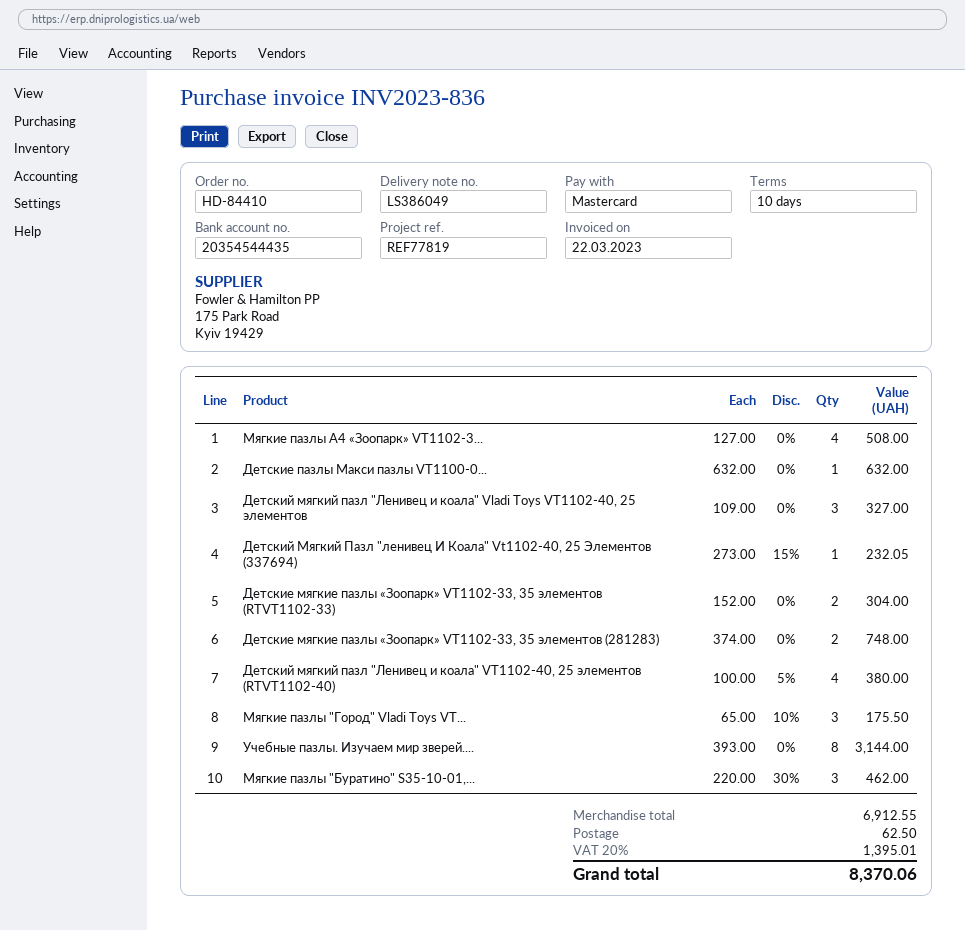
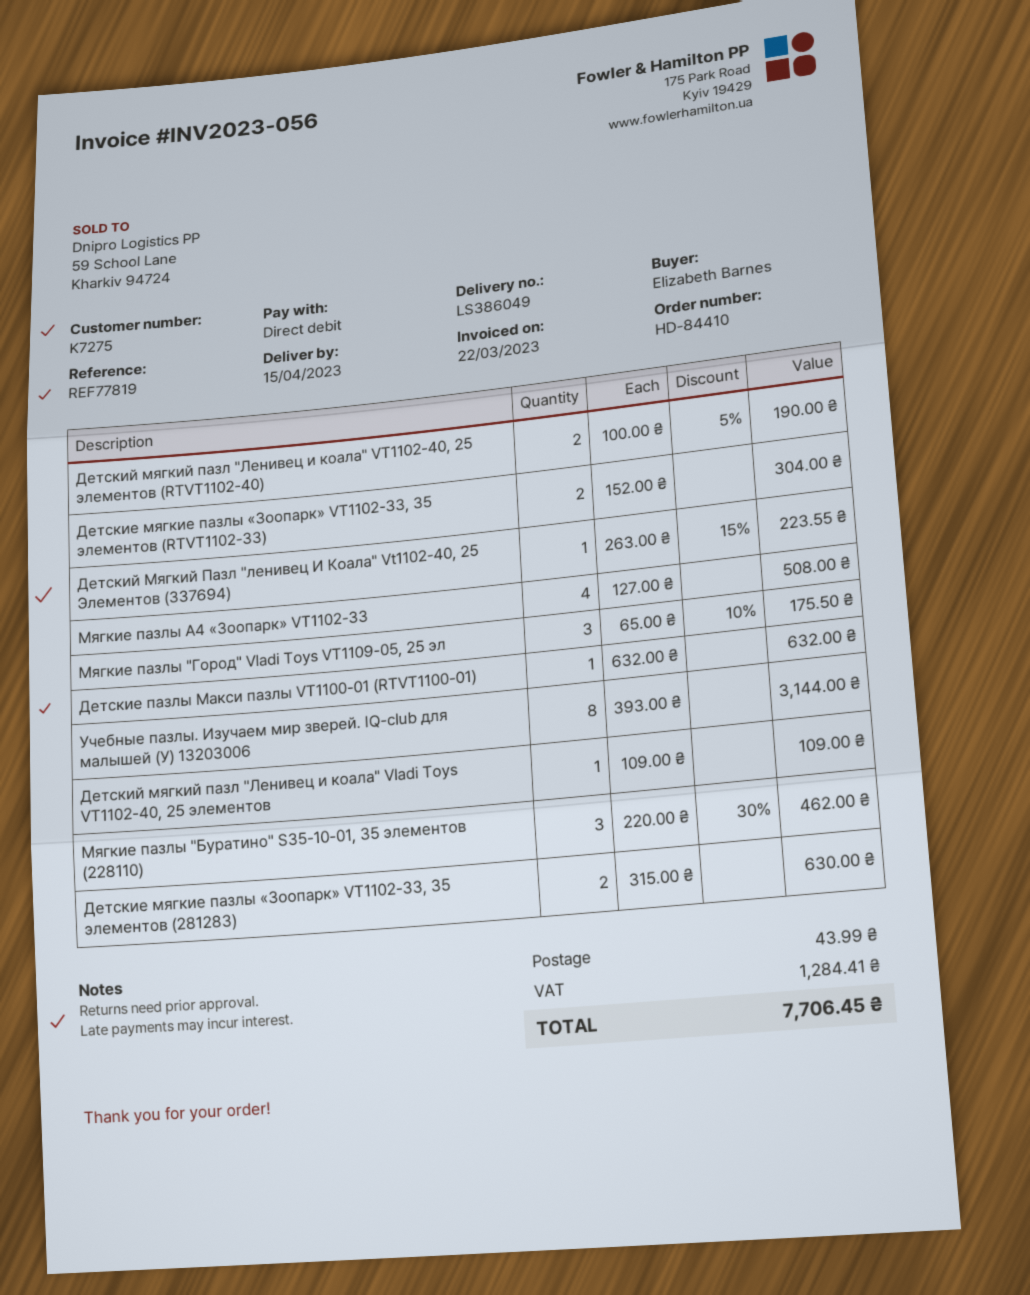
invoice number: INV2023-836 -> INV2023-056
payment method: Mastercard -> direct debit
Детский мягкий пазл "Ленивец и коала" Vladi Toys VT1102-40, 25 элементов: 3 x 109.00 = 327.00 -> 1 x 109.00 = 109.00
Детский Мягкий Пазл "ленивец И Коала" Vt1102-40, 25 Элементов (337694): 1 x 273.00 - 15% = 232.05 -> 1 x 263.00 - 15% = 223.55
Детские мягкие пазлы «Зоопарк» VT1102-33, 35 элементов (281283): 2 x 374.00 = 748.00 -> 2 x 315.00 = 630.00
Детский мягкий пазл "Ленивец и коала" VT1102-40, 25 элементов (RTVT1102-40): 4 x 100.00 - 5% = 380.00 -> 2 x 100.00 - 5% = 190.00
shipping: 62.50 -> 43.99
tax: 1395.01 -> 1284.41
total: 8370.06 -> 7706.45

